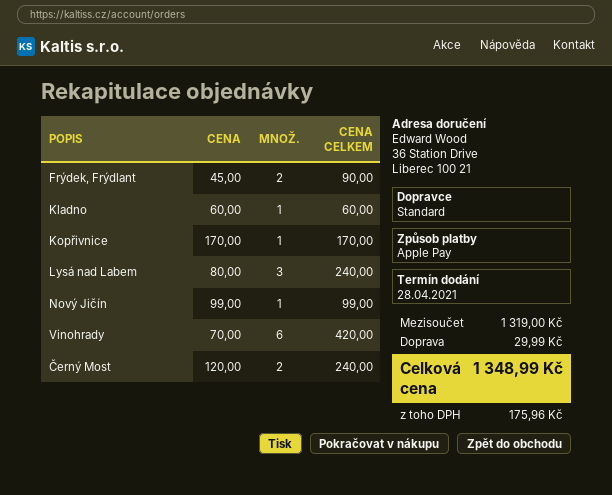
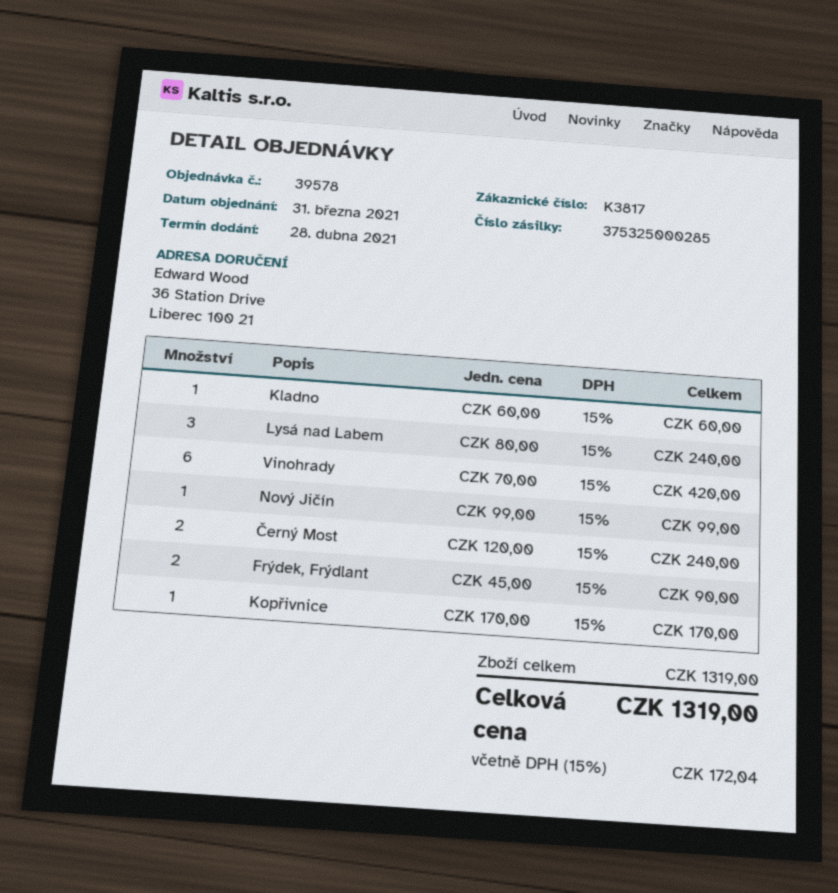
shipping: 29.99 -> none
tax: 175.96 -> 172.04
total: 1348.99 -> 1319.00

